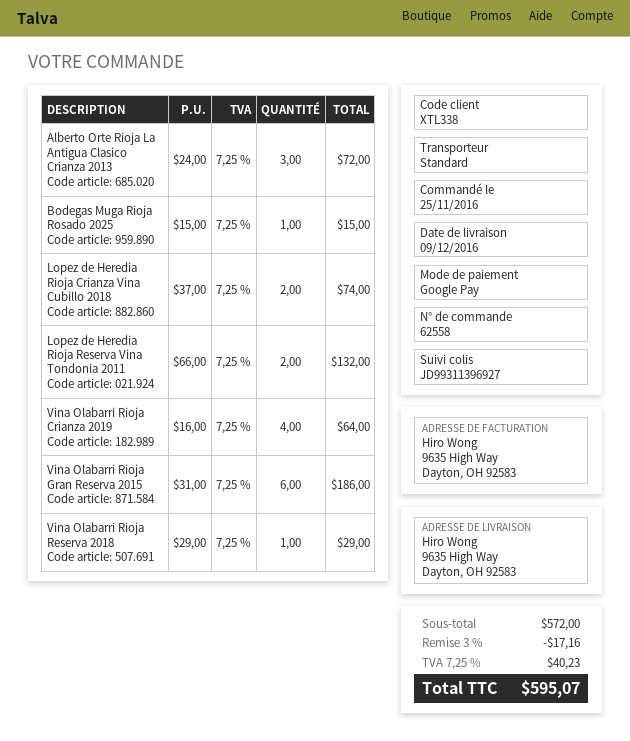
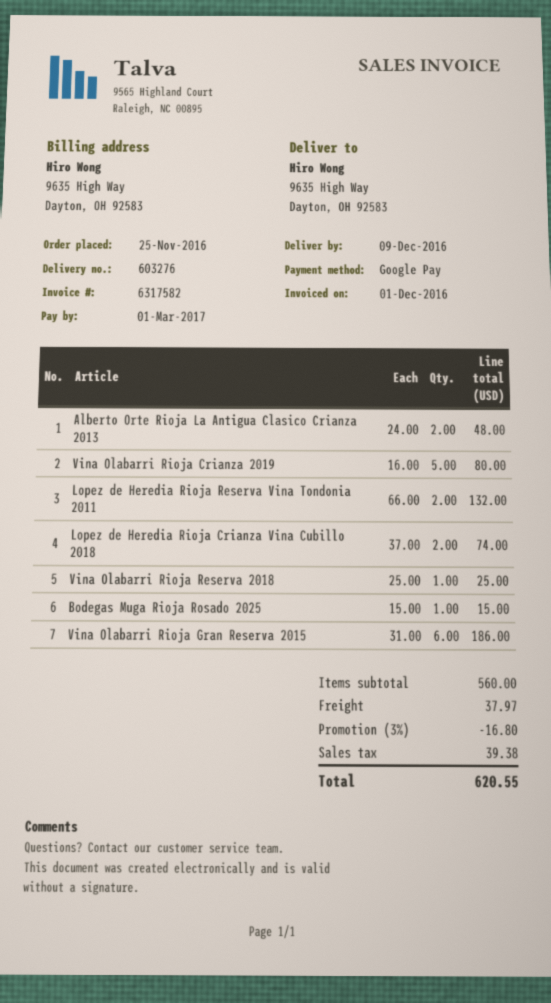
Alberto Orte Rioja La Antigua Clasico Crianza 2013: 3 x 24.00 = 72.00 -> 2 x 24.00 = 48.00
Vina Olabarri Rioja Crianza 2019: 4 x 16.00 = 64.00 -> 5 x 16.00 = 80.00
Vina Olabarri Rioja Reserva 2018: 1 x 29.00 = 29.00 -> 1 x 25.00 = 25.00
subtotal: 572.00 -> 560.00
discount: 3% = 17.16 -> 3% = 16.80
shipping: none -> 37.97
tax: 40.23 -> 39.38
total: 595.07 -> 620.55

